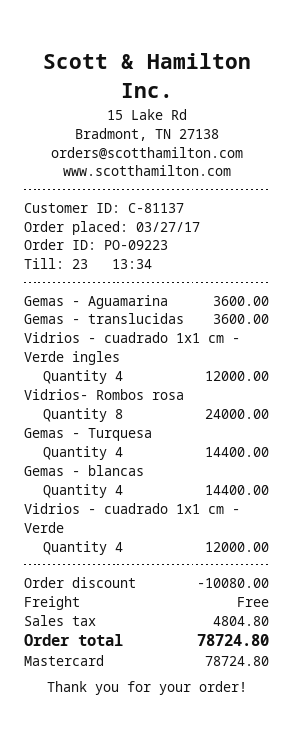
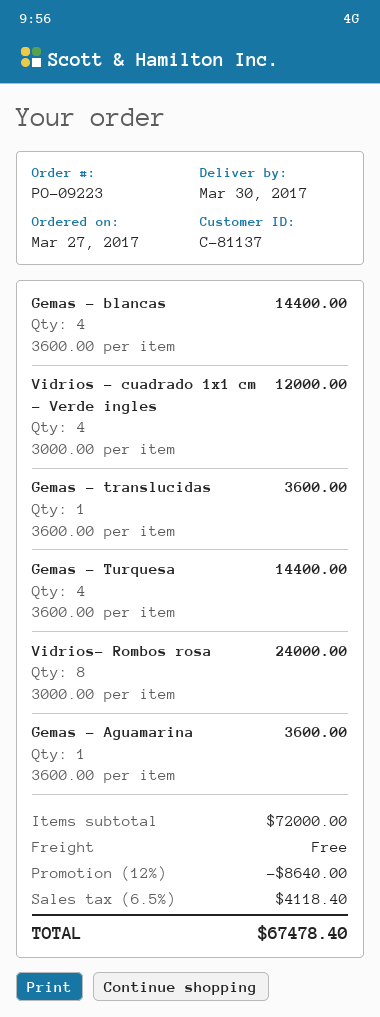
Vidrios - cuadrado 1x1 cm - Verde: 4 for 12000.00 -> none
discount: 10080.00 -> 8640.00
tax: 4804.80 -> 4118.40
total: 78724.80 -> 67478.40

